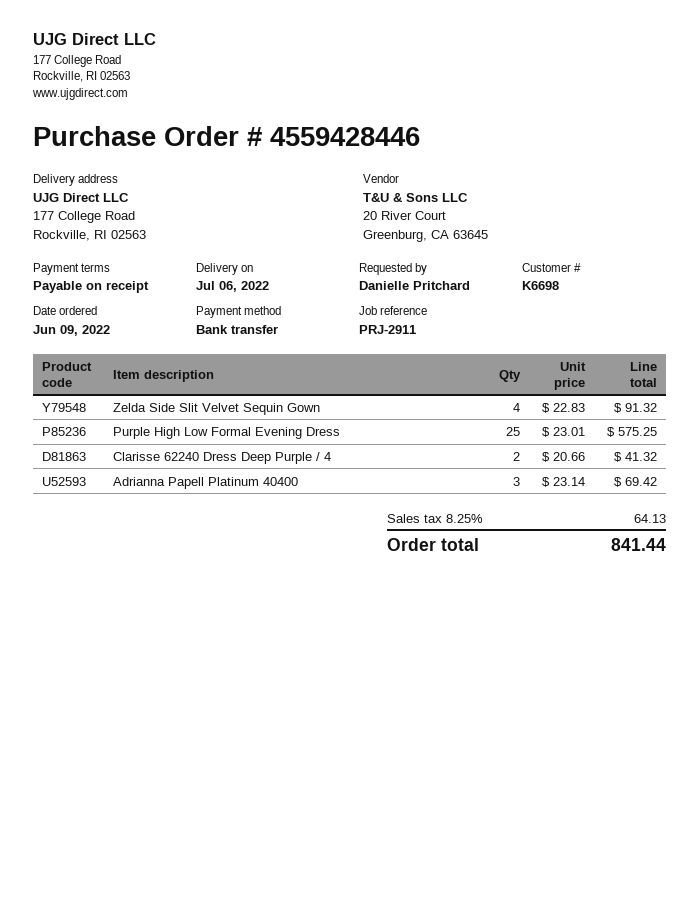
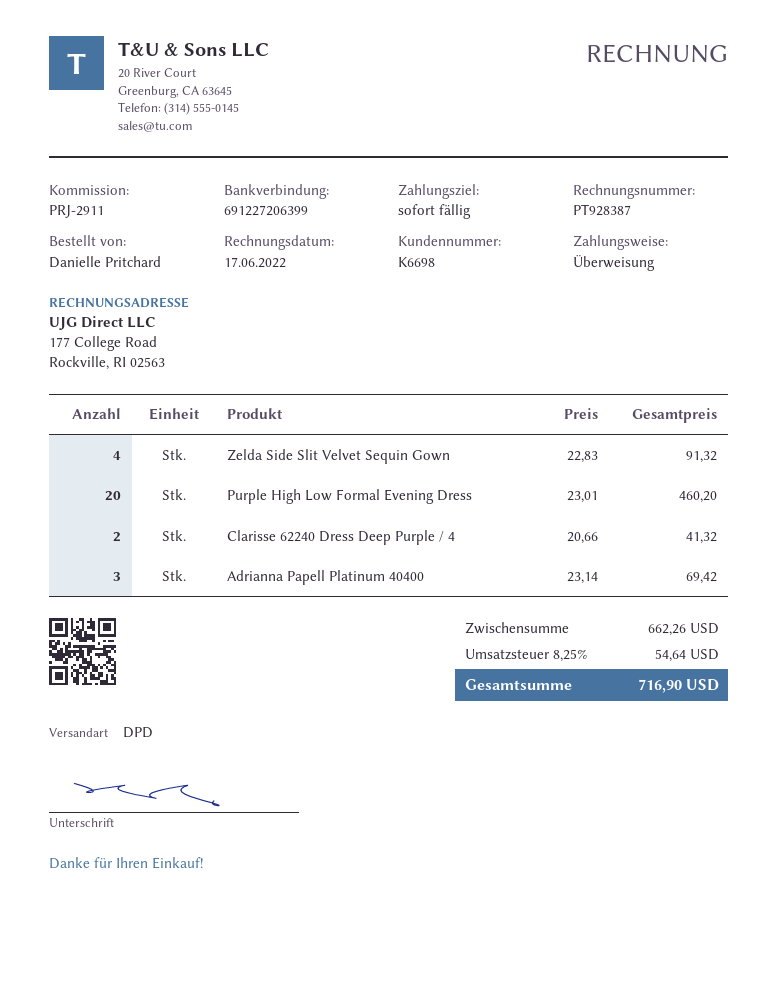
Purple High Low Formal Evening Dress: 25 x 23.01 = 575.25 -> 20 x 23.01 = 460.20
tax: 8.25% = 64.13 -> 8.25% = 54.64
total: 841.44 -> 716.90

